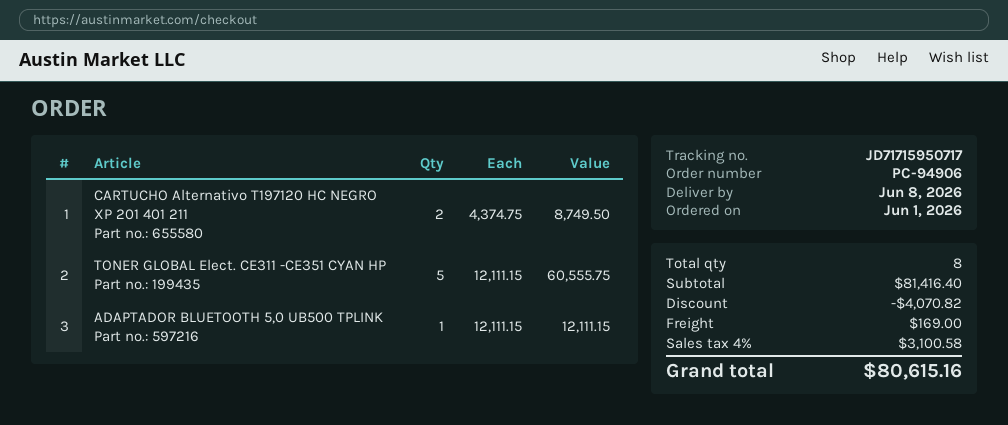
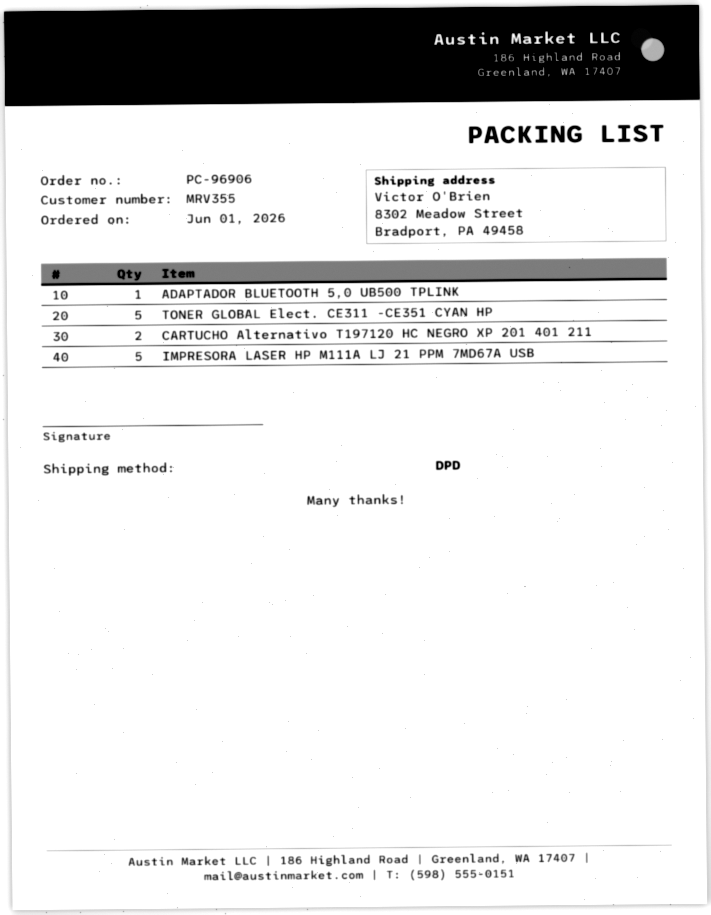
order number: PC-94906 -> PC-96906
IMPRESORA LASER HP M111A LJ 21 PPM 7MD67A USB: none -> 5

